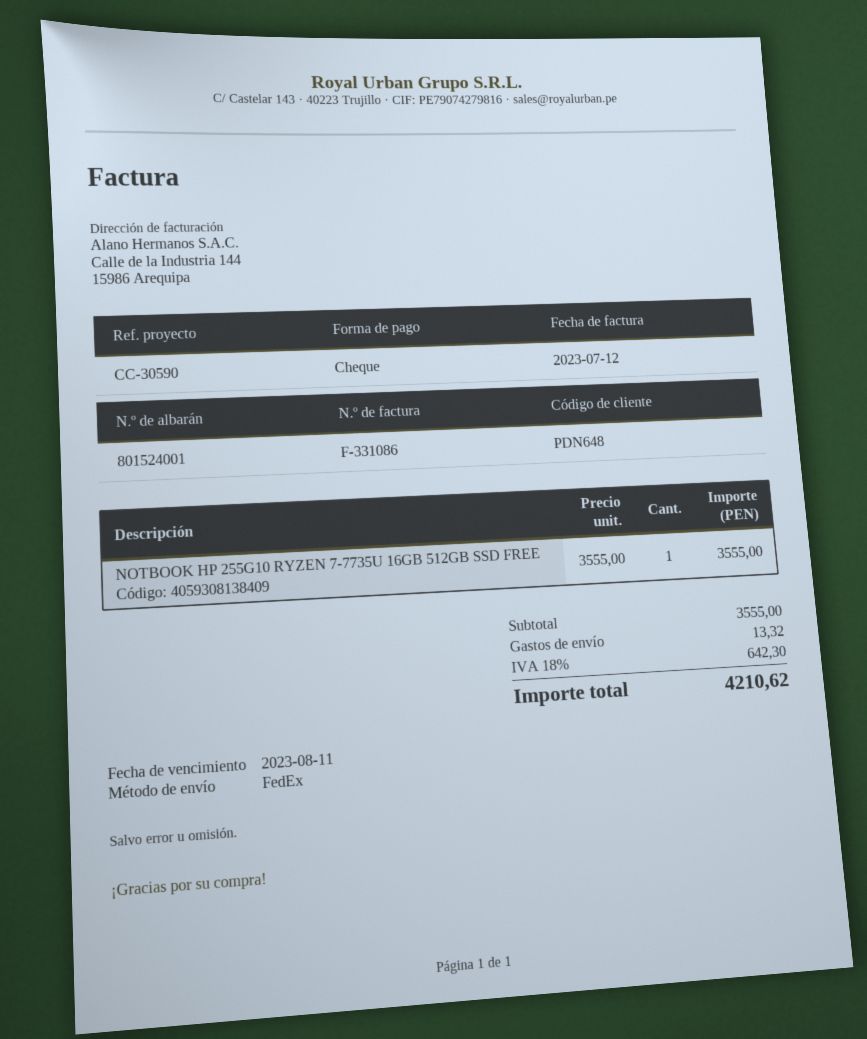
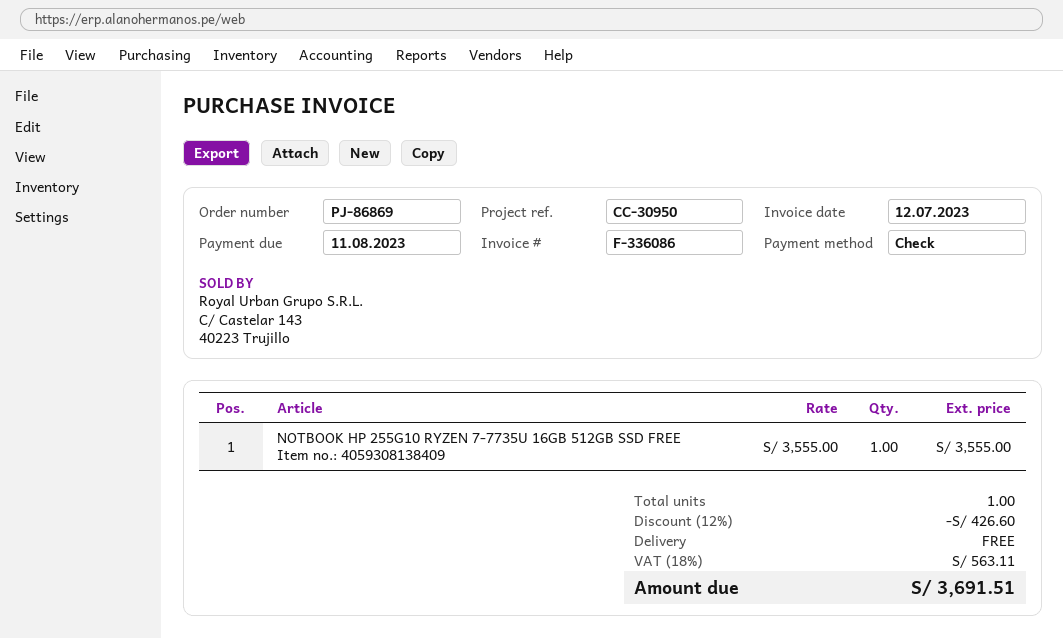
invoice number: F-331086 -> F-336086
reference: CC-30590 -> CC-30950
discount: none -> 12% = 426.60
shipping: 13.32 -> 0.00
tax: 18% = 642.30 -> 18% = 563.11
total: 4210.62 -> 3691.51

